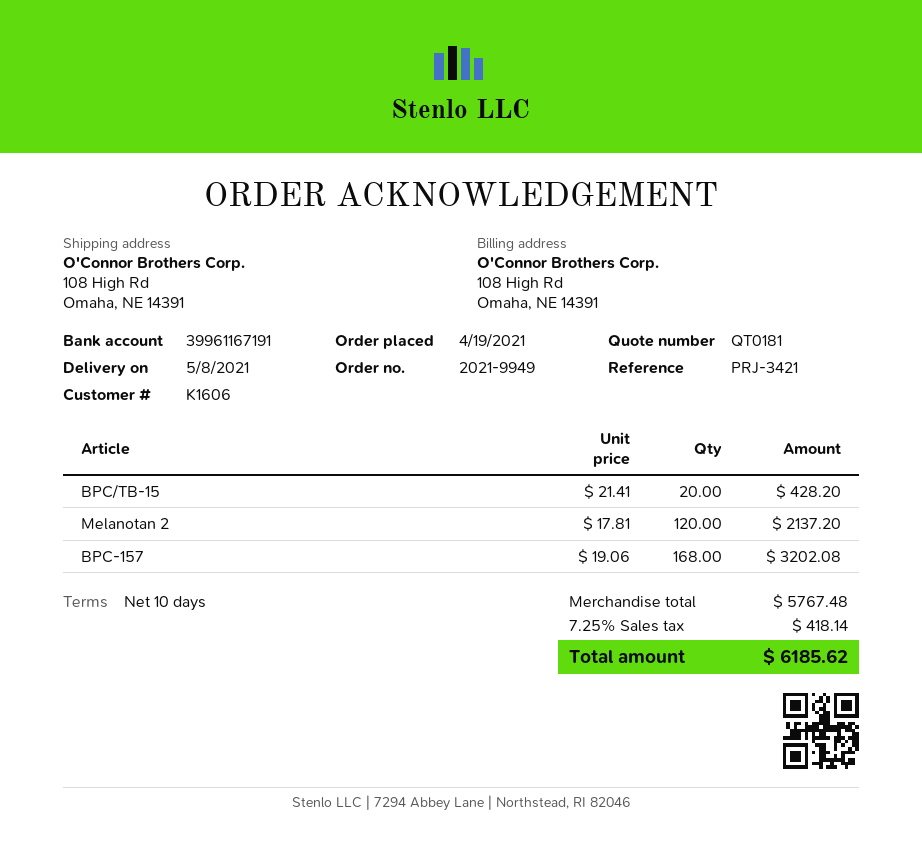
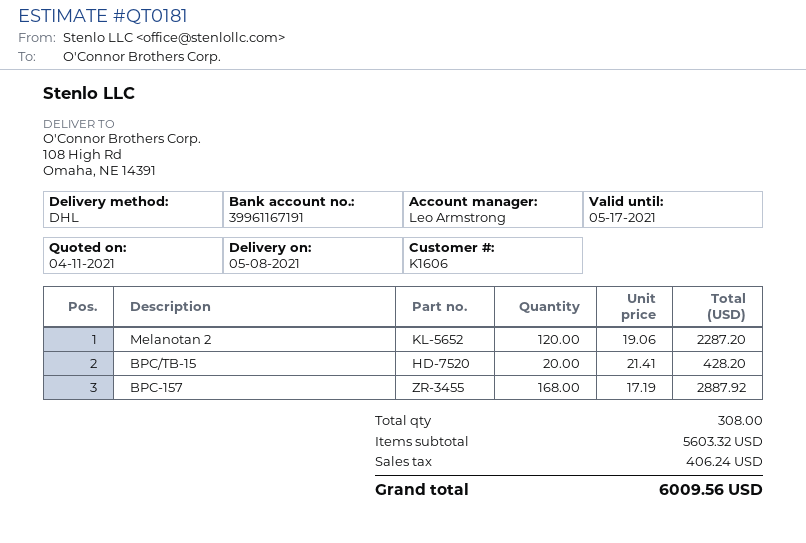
Melanotan 2: 120 x 17.81 = 2137.20 -> 120 x 19.06 = 2287.20
BPC-157: 168 x 19.06 = 3202.08 -> 168 x 17.19 = 2887.92
subtotal: 5767.48 -> 5603.32
tax: 418.14 -> 406.24
total: 6185.62 -> 6009.56

